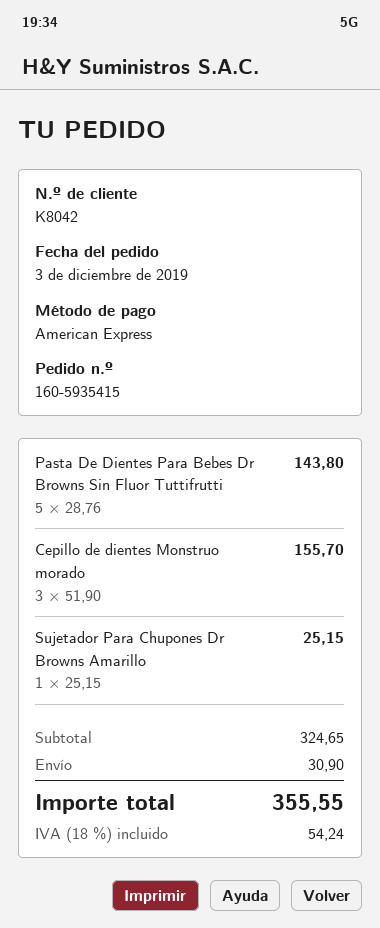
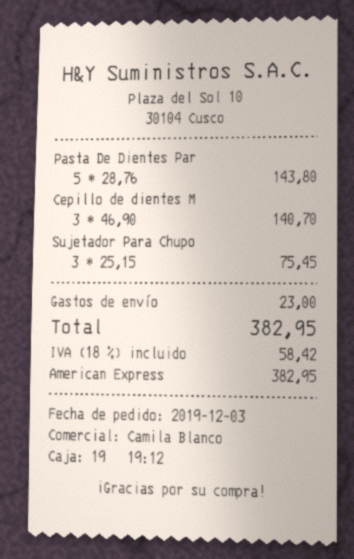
Cepillo de dientes Monstruo morado: 3 x 51.90 = 155.70 -> 3 x 46.90 = 140.70
Sujetador Para Chupones Dr Browns Amarillo: 1 x 25.15 = 25.15 -> 3 x 25.15 = 75.45
shipping: 30.90 -> 23.00
tax: 18% = 54.24 -> 18% = 58.42
total: 355.55 -> 382.95

